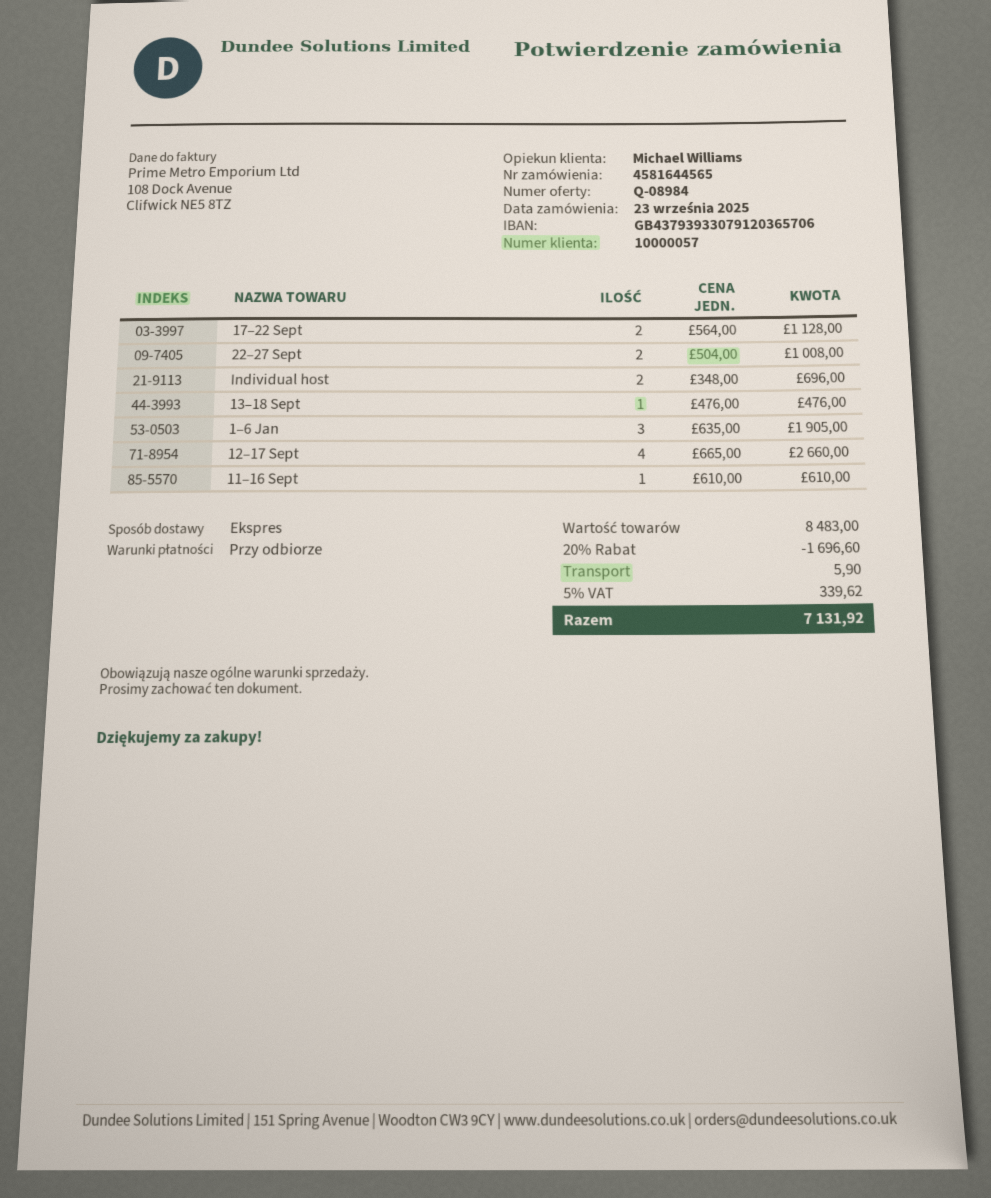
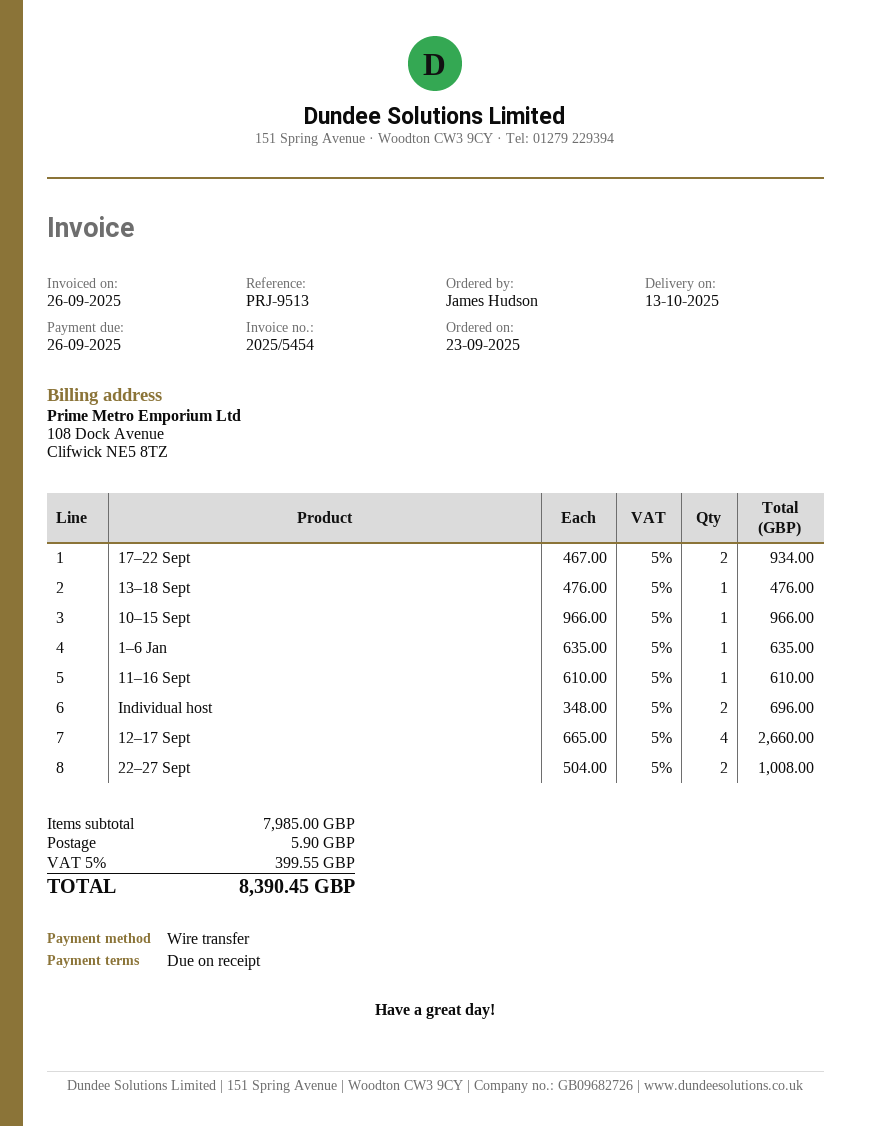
17–22 Sept: 2 x 564.00 = 1128.00 -> 2 x 467.00 = 934.00
1–6 Jan: 3 x 635.00 = 1905.00 -> 1 x 635.00 = 635.00
10–15 Sept: none -> 1 x 966.00 = 966.00
subtotal: 8483.00 -> 7985.00
discount: 20% = 1696.60 -> none
tax: 5% = 339.62 -> 5% = 399.55
total: 7131.92 -> 8390.45

